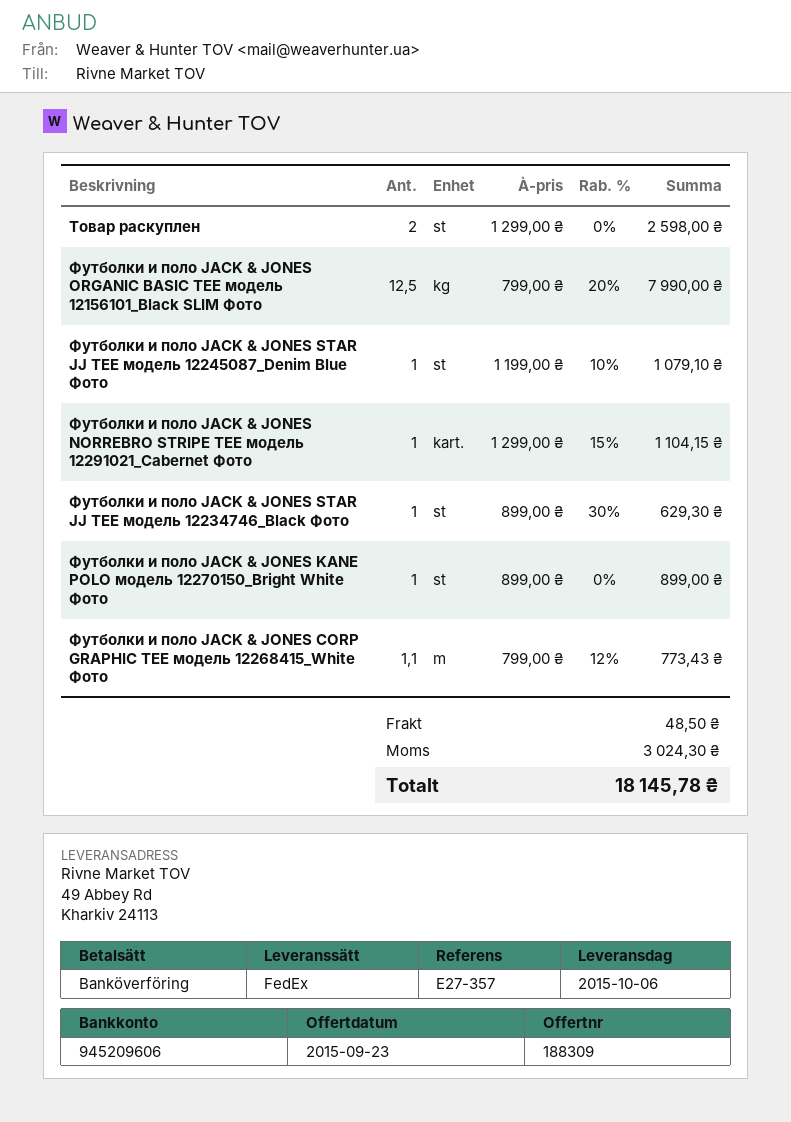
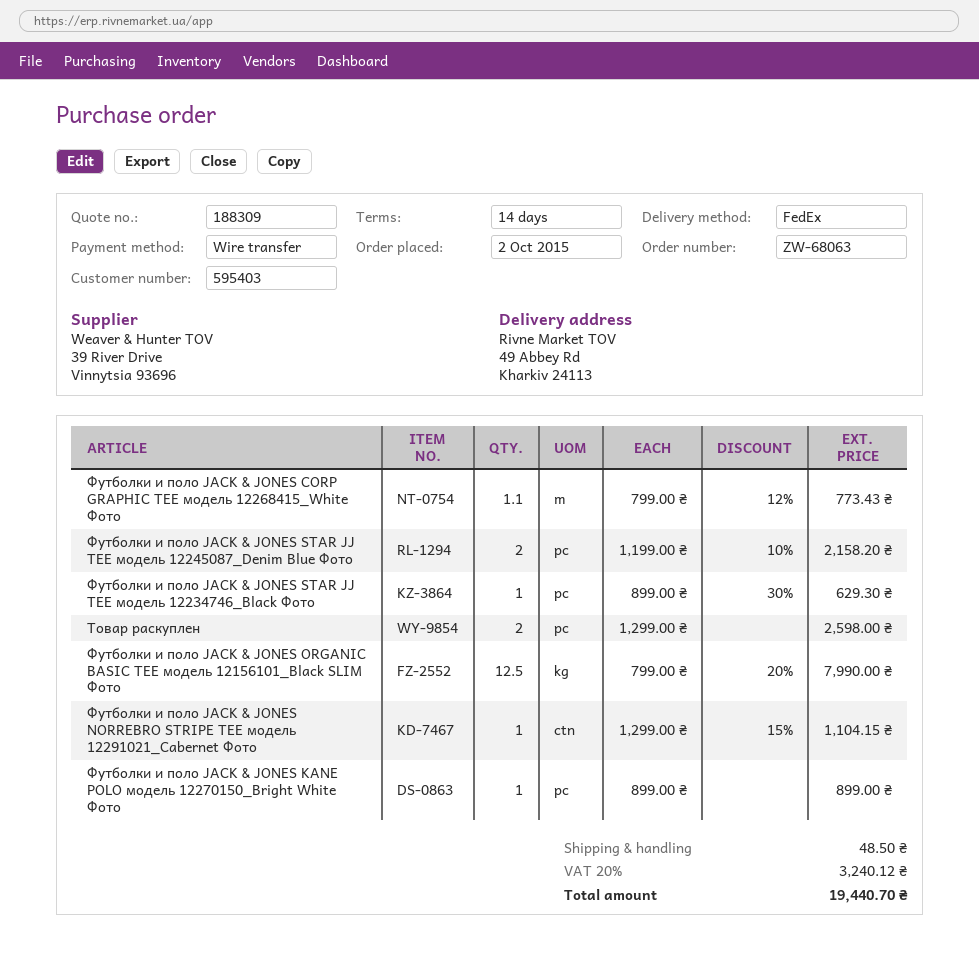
Футболки и поло JACK & JONES STAR JJ TEE модель 12245087_Denim Blue Фото: 1 x 1199.00 - 10% = 1079.10 -> 2 x 1199.00 - 10% = 2158.20
tax: 3024.30 -> 3240.12
total: 18145.78 -> 19440.70

